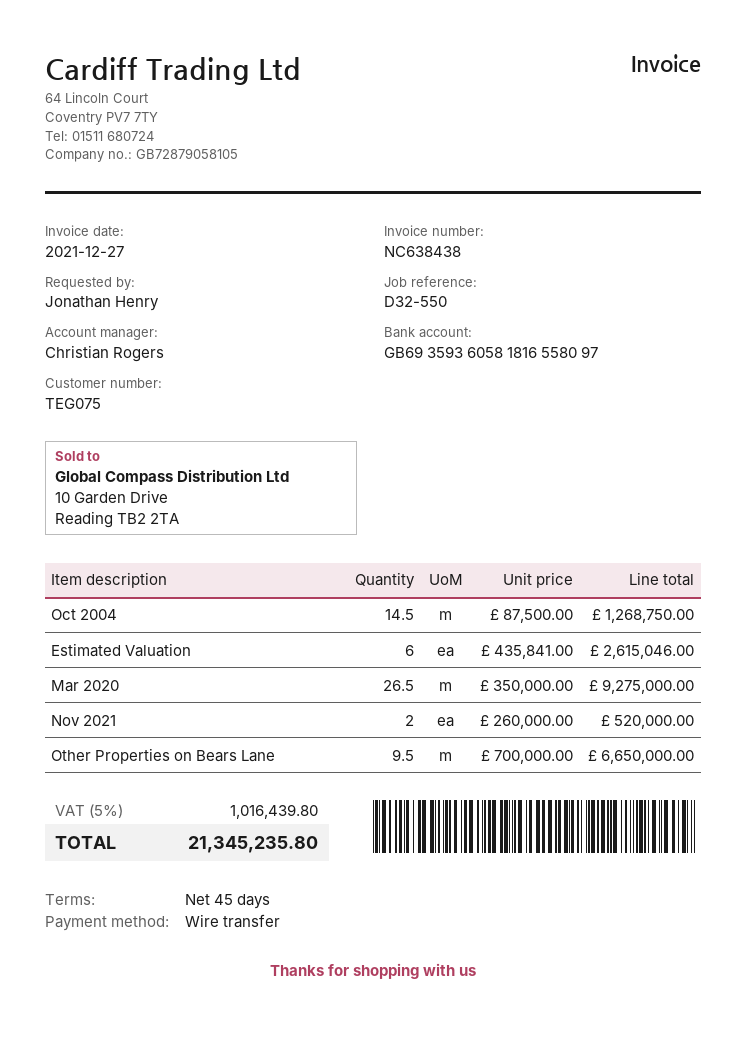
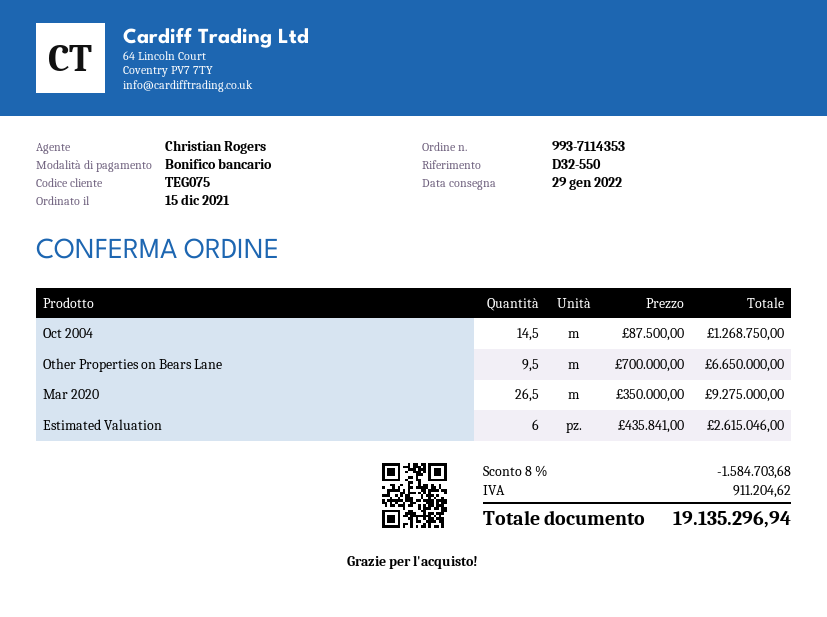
Nov 2021: 2 x 260000.00 = 520000.00 -> none
discount: none -> 8% = 1584703.68
tax: 1016439.80 -> 911204.62
total: 21345235.80 -> 19135296.94

